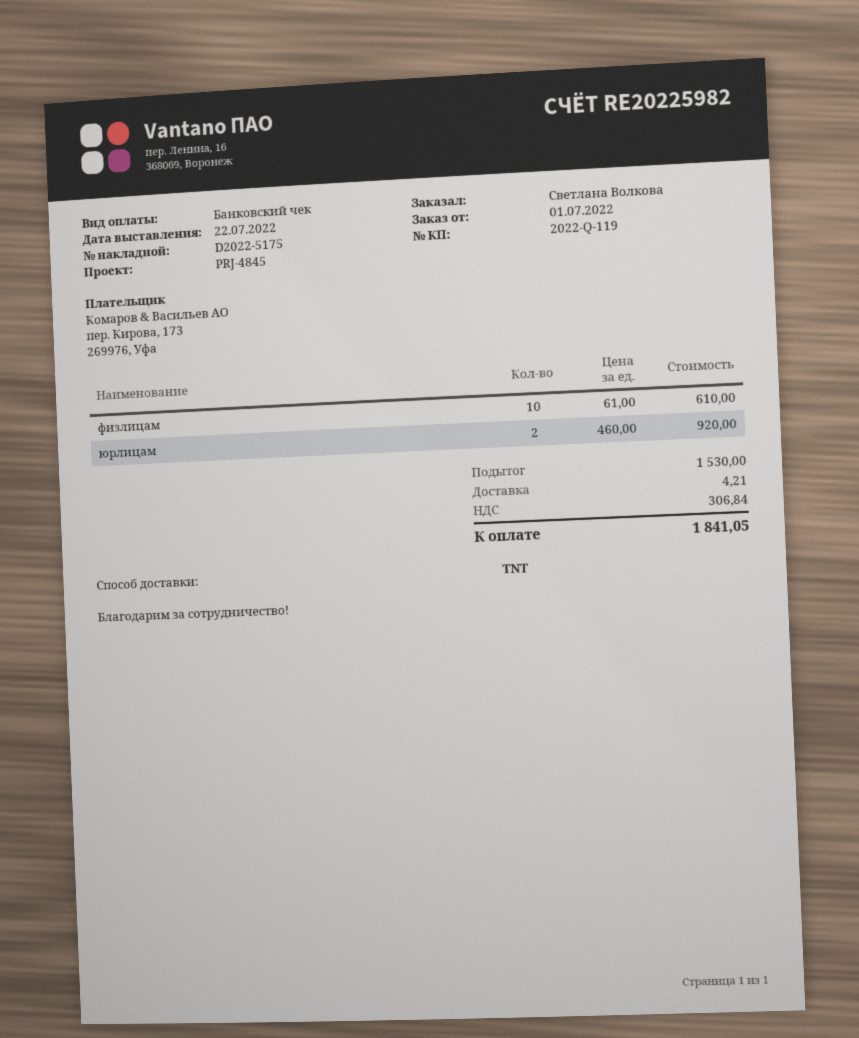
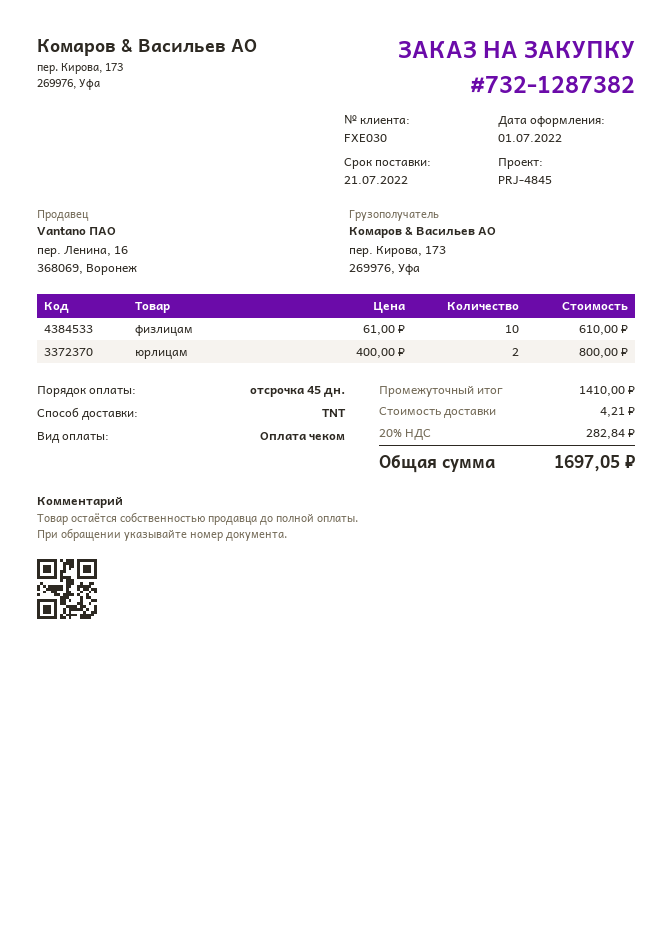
юрлицам: 2 x 460.00 = 920.00 -> 2 x 400.00 = 800.00
subtotal: 1530.00 -> 1410.00
tax: 306.84 -> 282.84
total: 1841.05 -> 1697.05

